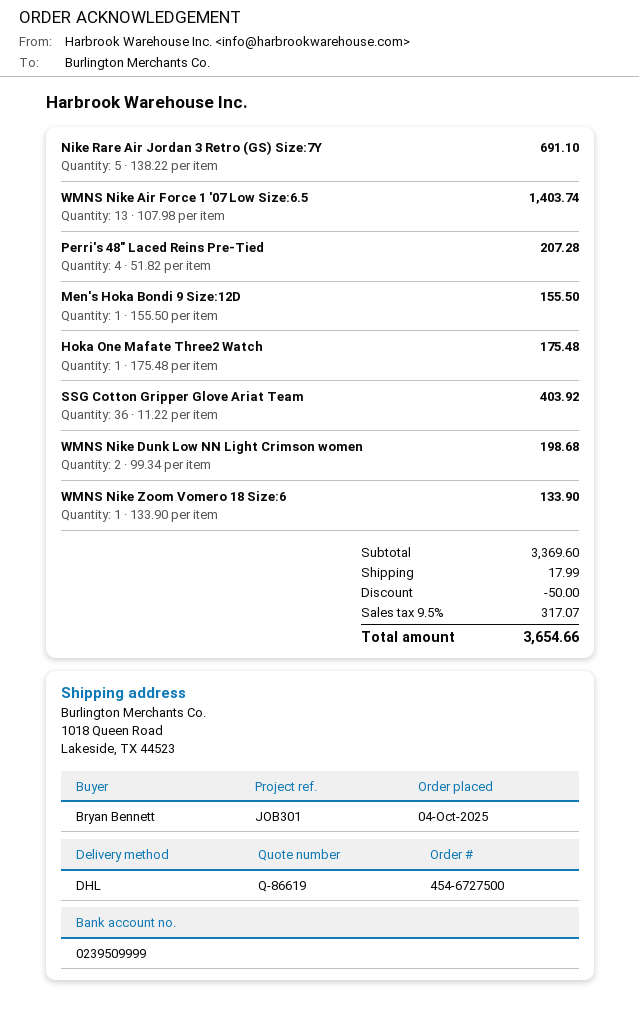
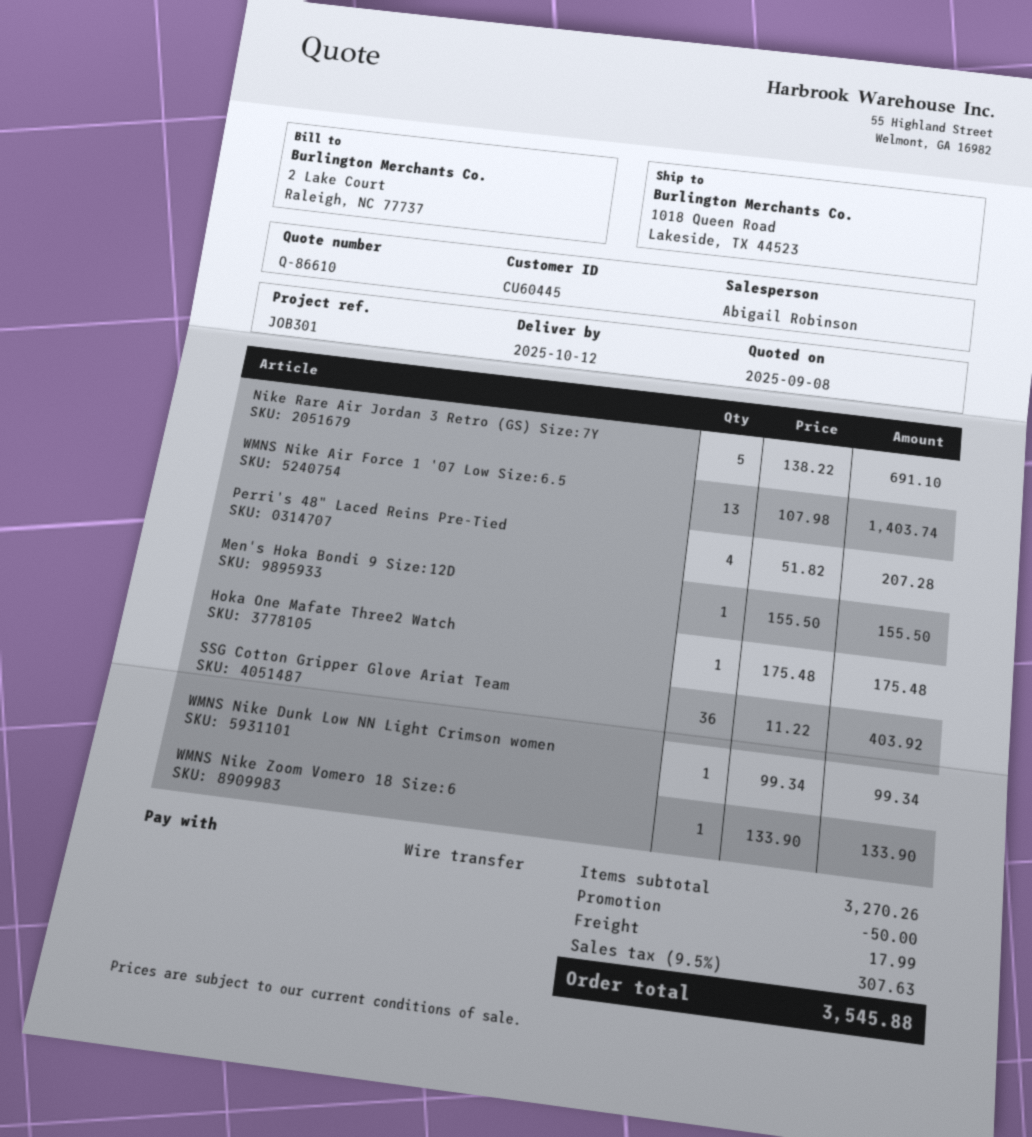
quote number: Q-86619 -> Q-86610
WMNS Nike Dunk Low NN Light Crimson women: 2 x 99.34 = 198.68 -> 1 x 99.34 = 99.34
subtotal: 3369.60 -> 3270.26
tax: 9.5% = 317.07 -> 9.5% = 307.63
total: 3654.66 -> 3545.88

